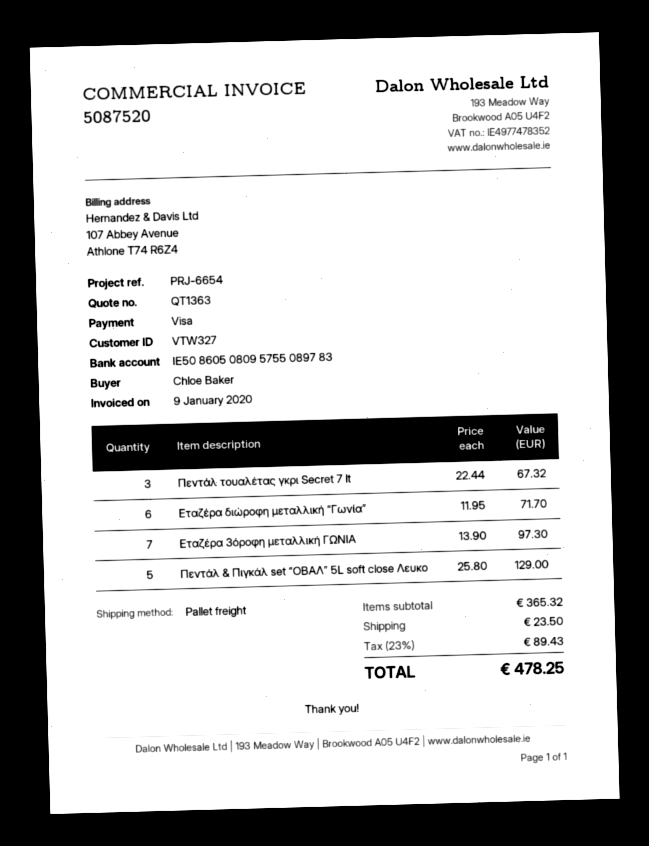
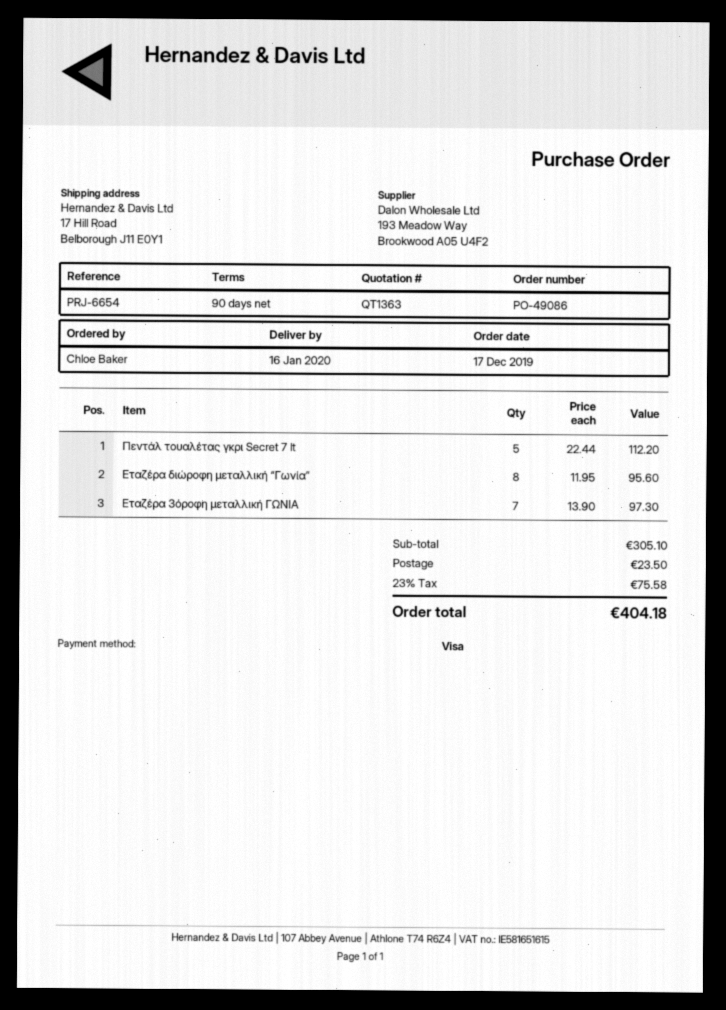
Πεντάλ τουαλέτας γκρι Secret 7 lt: 3 x 22.44 = 67.32 -> 5 x 22.44 = 112.20
Εταζέρα διώροφη μεταλλική “Γωνία”: 6 x 11.95 = 71.70 -> 8 x 11.95 = 95.60
Πεντάλ & Πιγκάλ set “ΟΒΑΛ” 5L soft close Λευκο: 5 x 25.80 = 129.00 -> none
subtotal: 365.32 -> 305.10
tax: 23% = 89.43 -> 23% = 75.58
total: 478.25 -> 404.18

